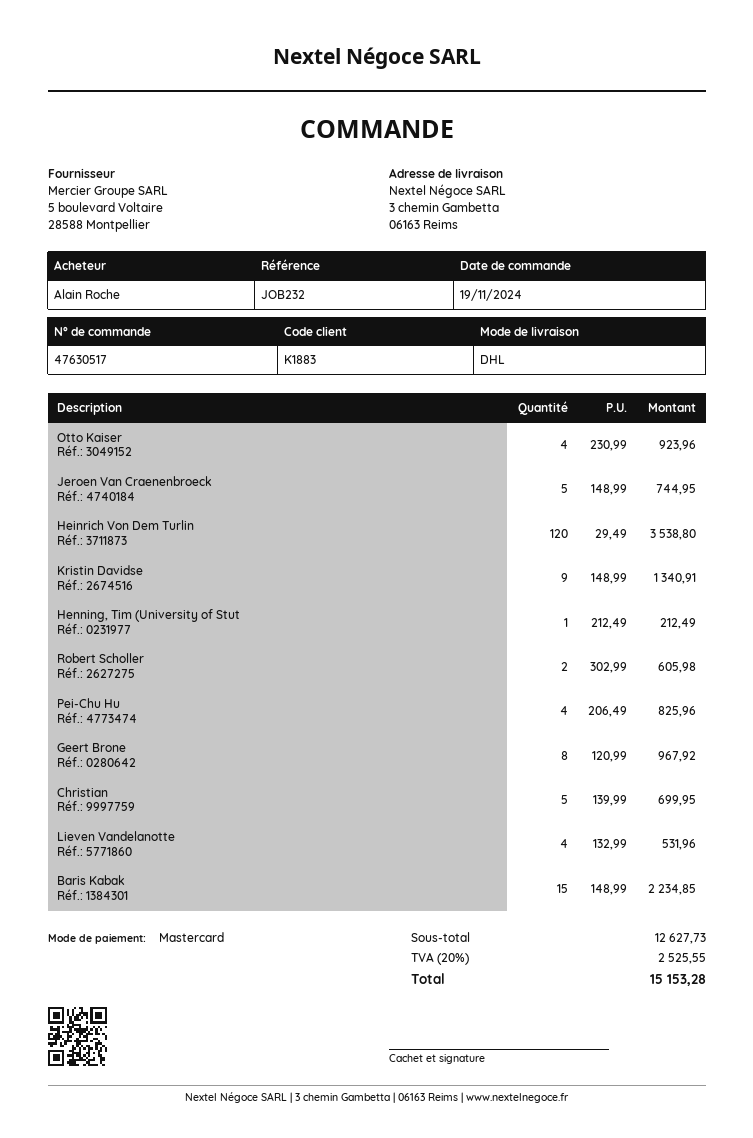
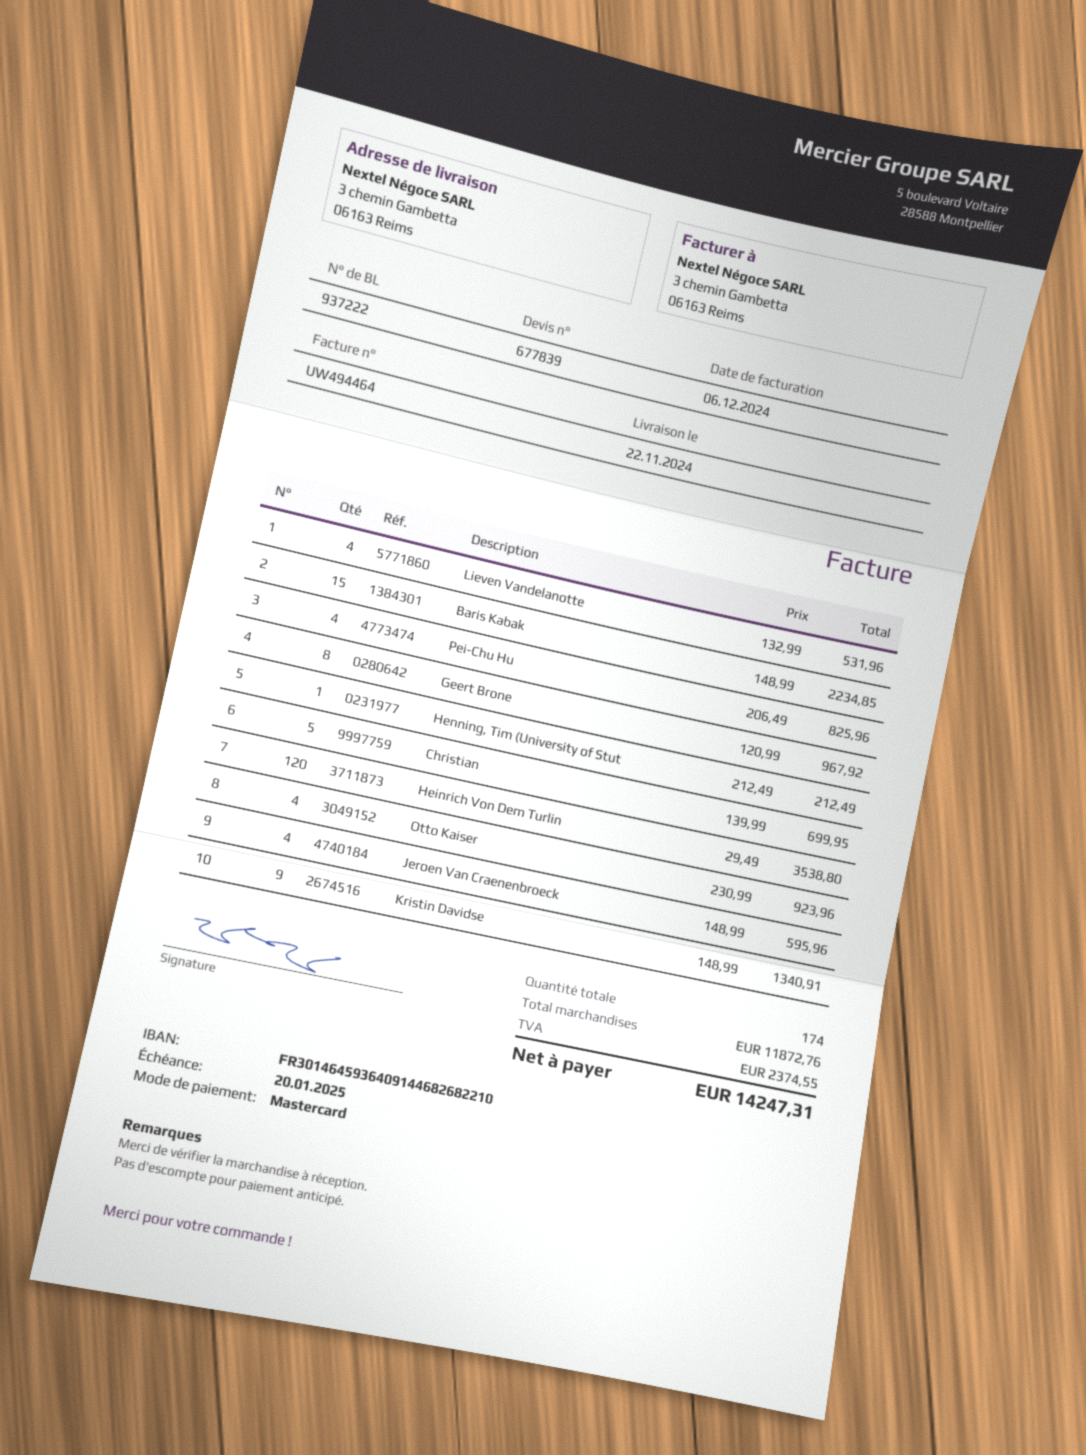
Jeroen Van Craenenbroeck: 5 x 148.99 = 744.95 -> 4 x 148.99 = 595.96
Robert Scholler: 2 x 302.99 = 605.98 -> none
subtotal: 12627.73 -> 11872.76
tax: 2525.55 -> 2374.55
total: 15153.28 -> 14247.31

